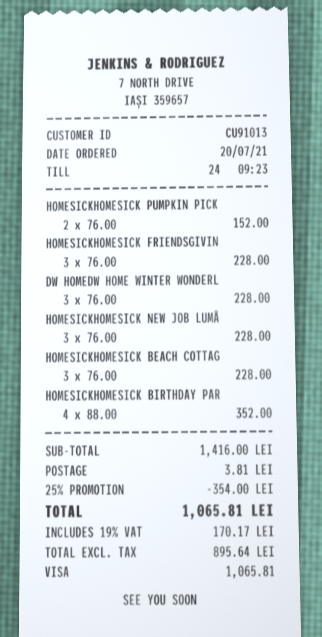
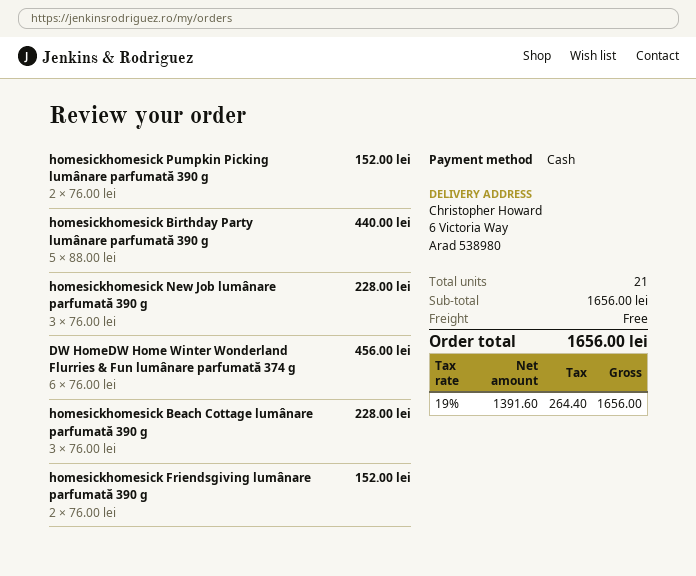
payment method: Visa -> cash
HOMESICKHOMESICK FRIENDSGIVIN: 3 x 76.00 = 228.00 -> 2 x 76.00 = 152.00
DW HOMEDW HOME WINTER WONDERL: 3 x 76.00 = 228.00 -> 6 x 76.00 = 456.00
HOMESICKHOMESICK BIRTHDAY PAR: 4 x 88.00 = 352.00 -> 5 x 88.00 = 440.00
subtotal: 1416.00 -> 1656.00
discount: 25% = 354.00 -> none
shipping: 3.81 -> 0.00
net: 895.64 -> 1391.60
tax: 19% = 170.17 -> 19% = 264.40
total: 1065.81 -> 1656.00

